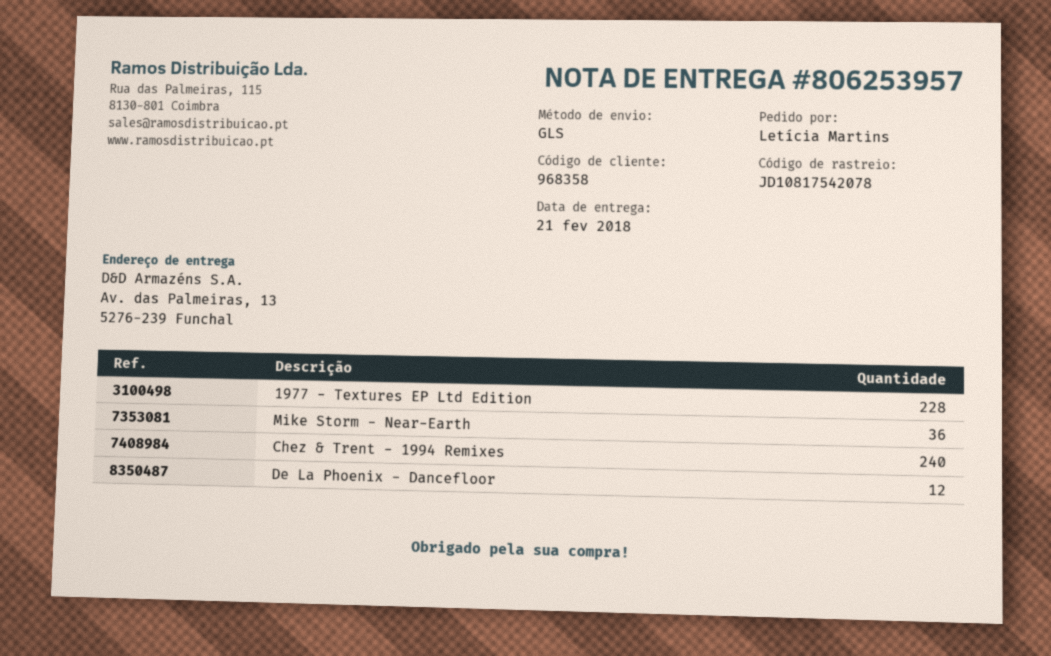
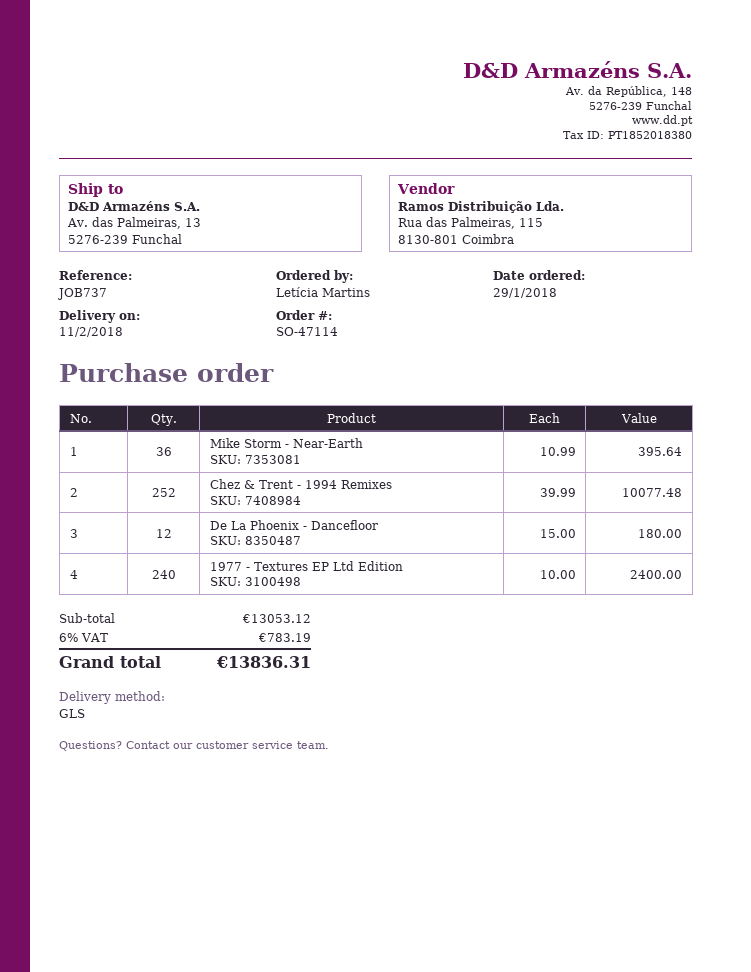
delivery date: 2018-02-21 -> 2018-02-11
1977 - Textures EP Ltd Edition: 228 -> 240
Chez & Trent - 1994 Remixes: 240 -> 252

